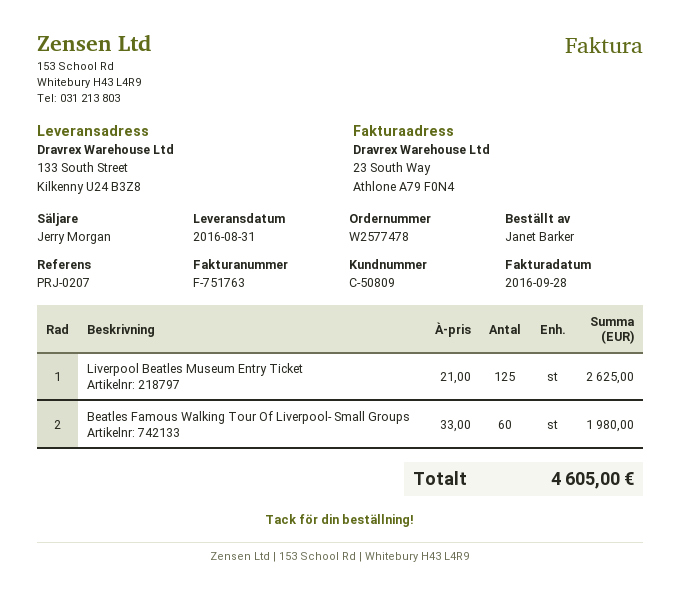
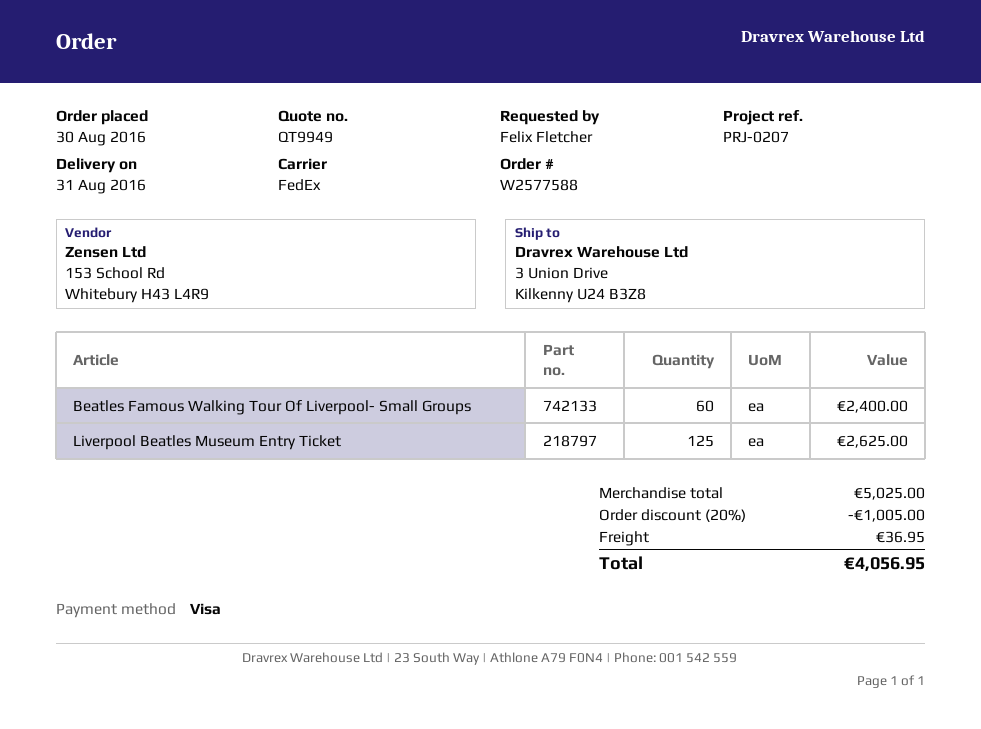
order number: W2577478 -> W2577588
ordered by: Janet Barker -> Felix Fletcher
ship to: 133 South Street, Kilkenny U24 B3Z8 -> 3 Union Drive, Kilkenny U24 B3Z8
Beatles Famous Walking Tour Of Liverpool- Small Groups: 60 for 1980.00 -> 60 for 2400.00
discount: none -> 20% = 1005.00
shipping: none -> 36.95
total: 4605.00 -> 4056.95

